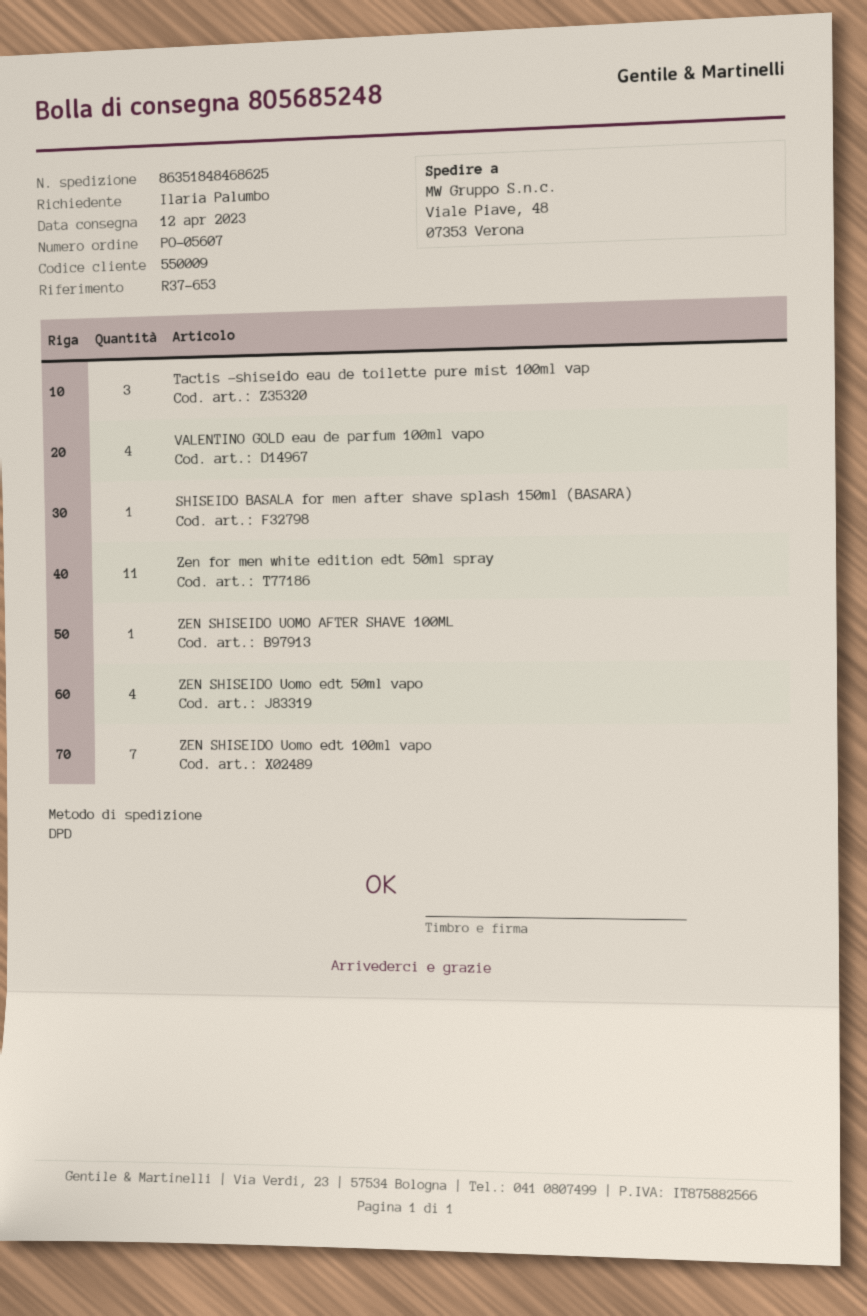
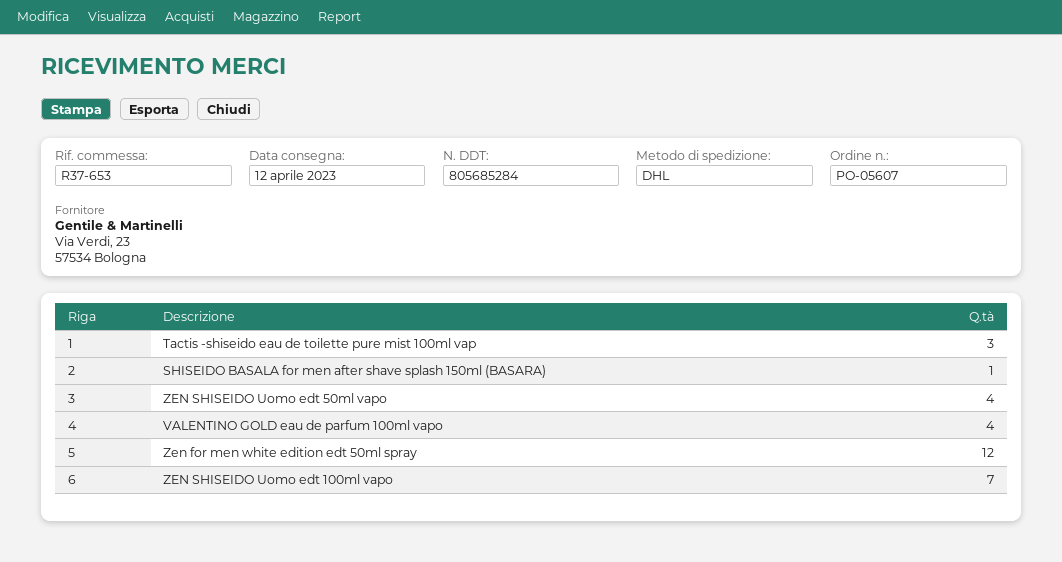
delivery note number: 805685248 -> 805685284
shipping method: DPD -> DHL
Zen for men white edition edt 50ml spray: 11 -> 12
ZEN SHISEIDO UOMO AFTER SHAVE 100ML: 1 -> none

